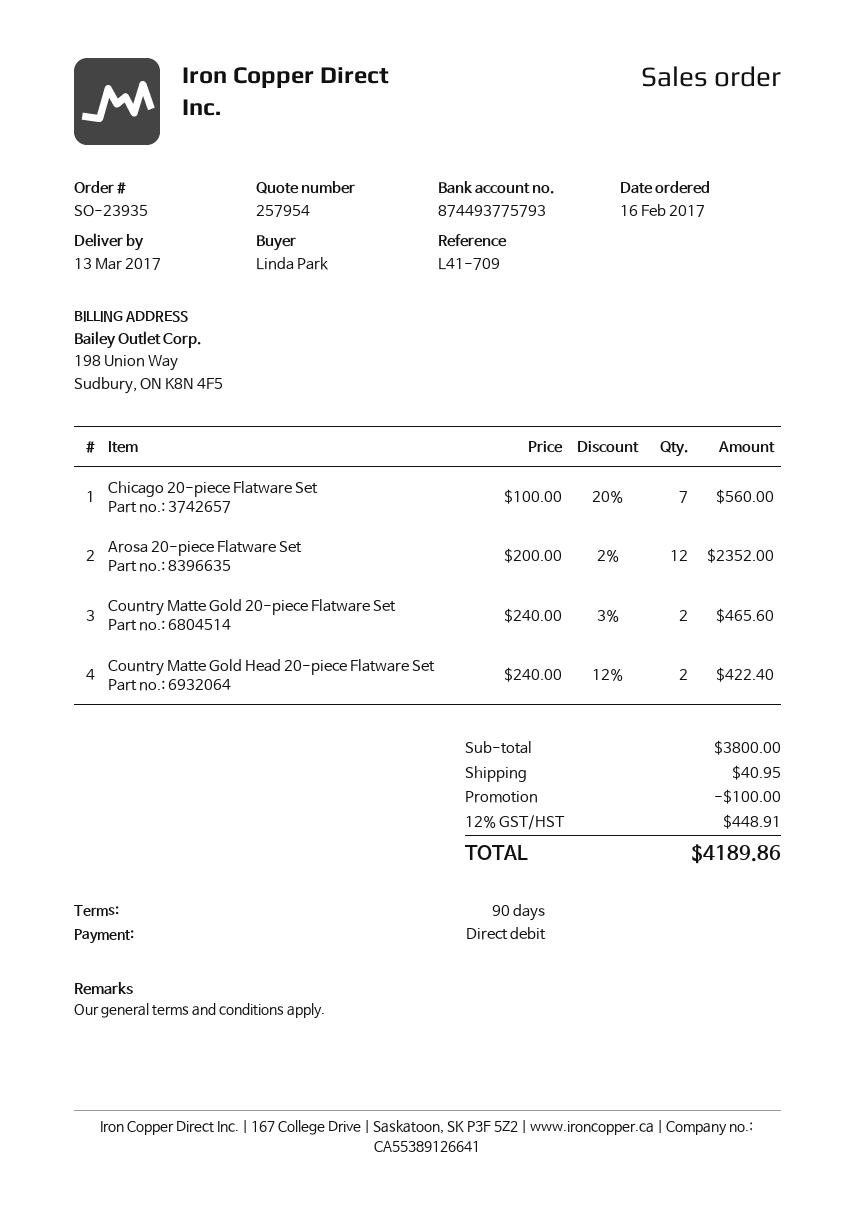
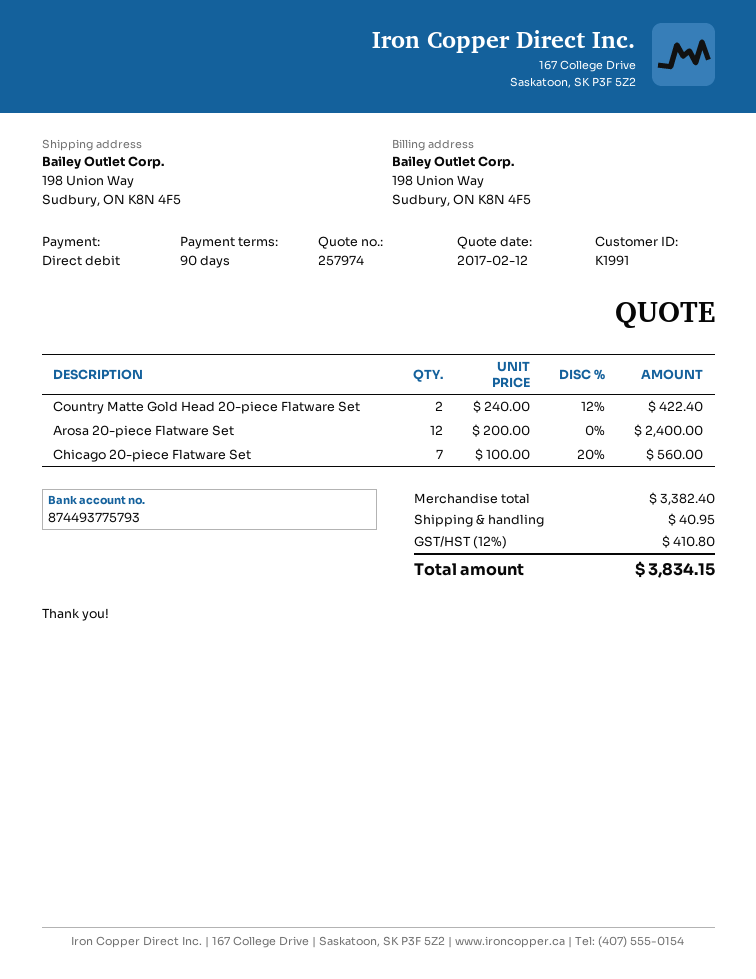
quote number: 257954 -> 257974
Arosa 20-piece Flatware Set: 12 x 200.00 - 2% = 2352.00 -> 12 x 200.00 = 2400.00
Country Matte Gold 20-piece Flatware Set: 2 x 240.00 - 3% = 465.60 -> none
subtotal: 3800.00 -> 3382.40
discount: 100.00 -> none
tax: 12% = 448.91 -> 12% = 410.80
total: 4189.86 -> 3834.15

